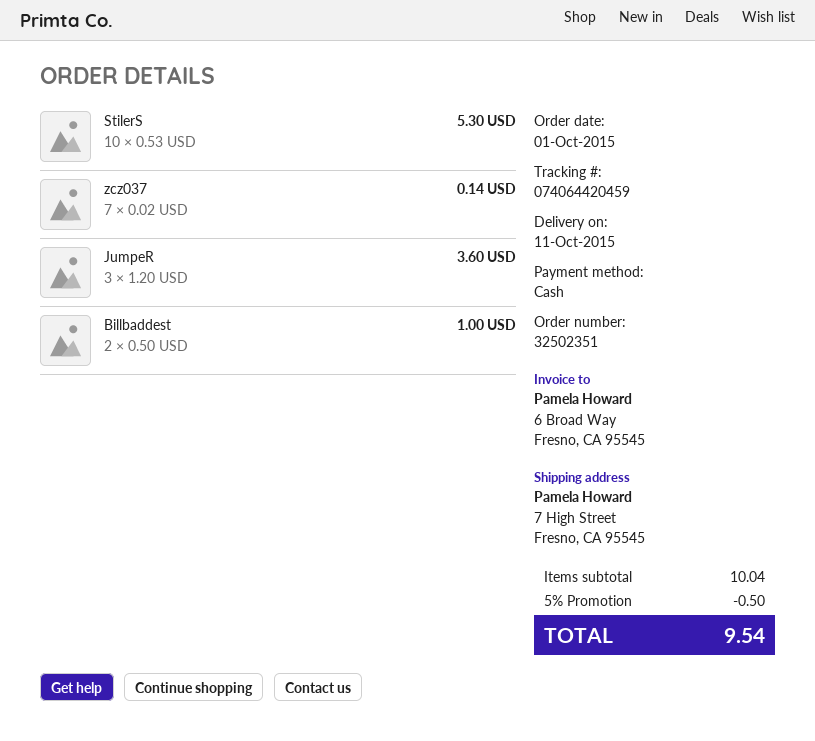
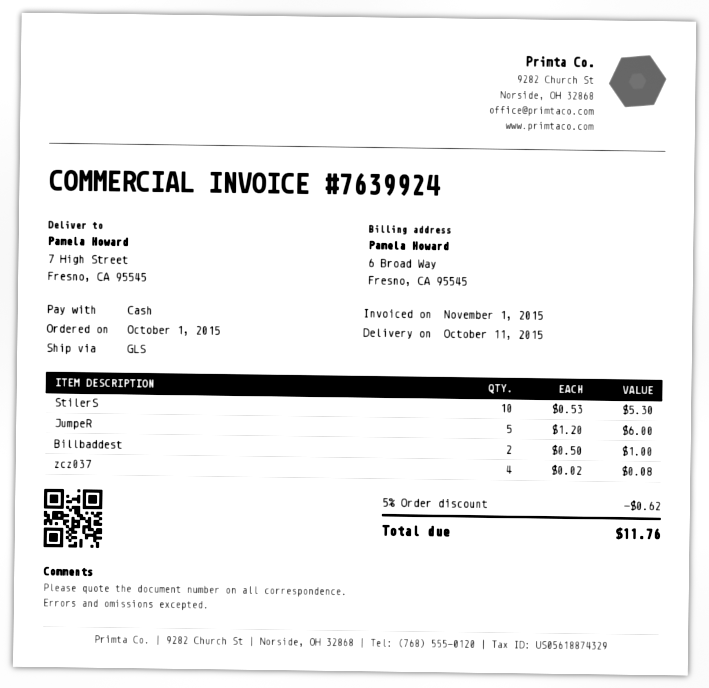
zcz037: 7 x 0.02 = 0.14 -> 4 x 0.02 = 0.08
JumpeR: 3 x 1.20 = 3.60 -> 5 x 1.20 = 6.00
discount: 5% = 0.50 -> 5% = 0.62
total: 9.54 -> 11.76

